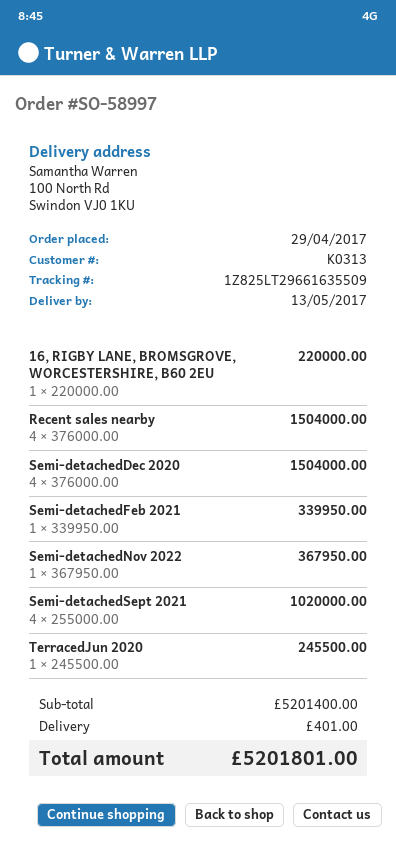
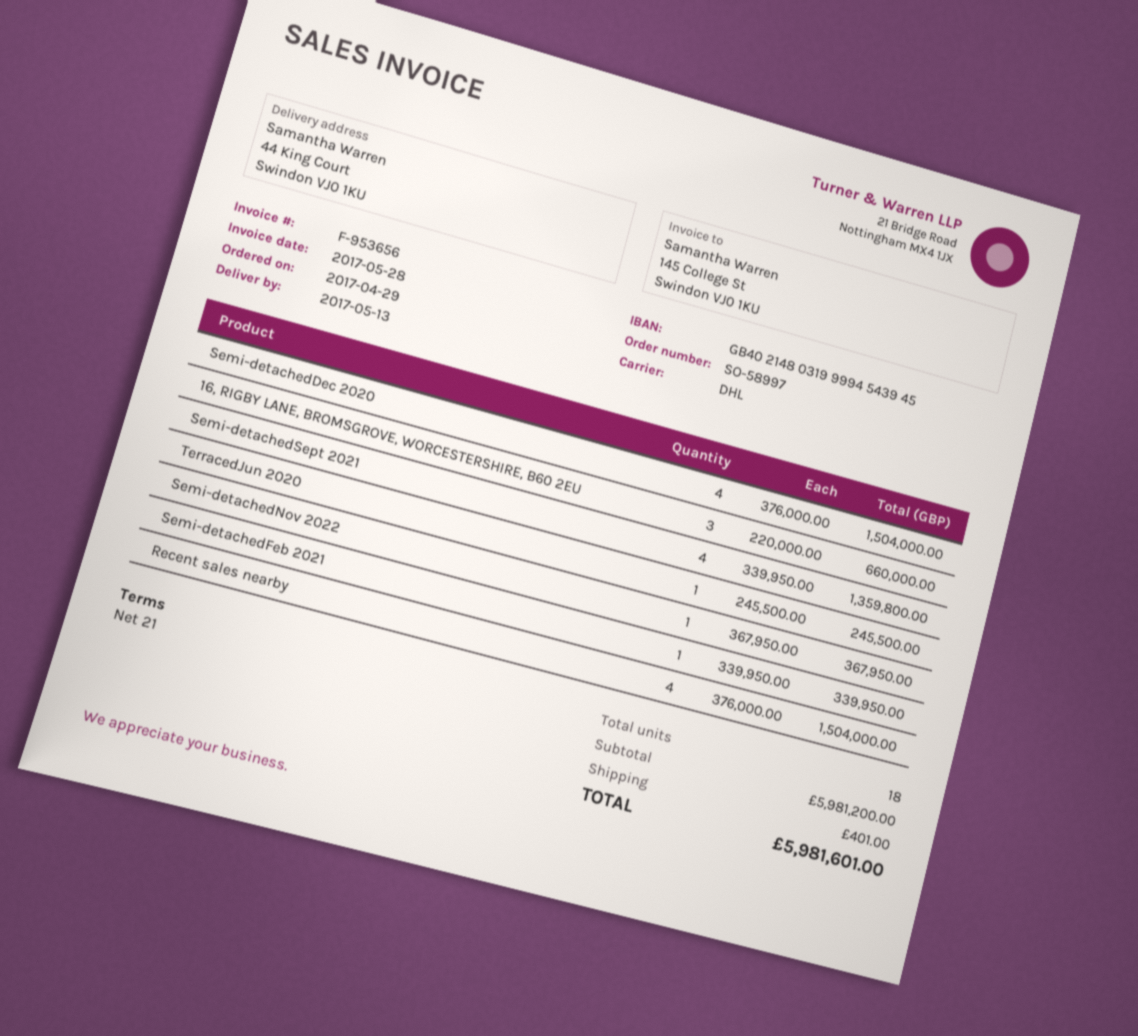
ship to: 100 North Rd, Swindon VJ0 1KU -> 44 King Court, Swindon VJ0 1KU
16, RIGBY LANE, BROMSGROVE, WORCESTERSHIRE, B60 2EU: 1 x 220000.00 = 220000.00 -> 3 x 220000.00 = 660000.00
Semi-detachedSept 2021: 4 x 255000.00 = 1020000.00 -> 4 x 339950.00 = 1359800.00
subtotal: 5201400.00 -> 5981200.00
total: 5201801.00 -> 5981601.00

